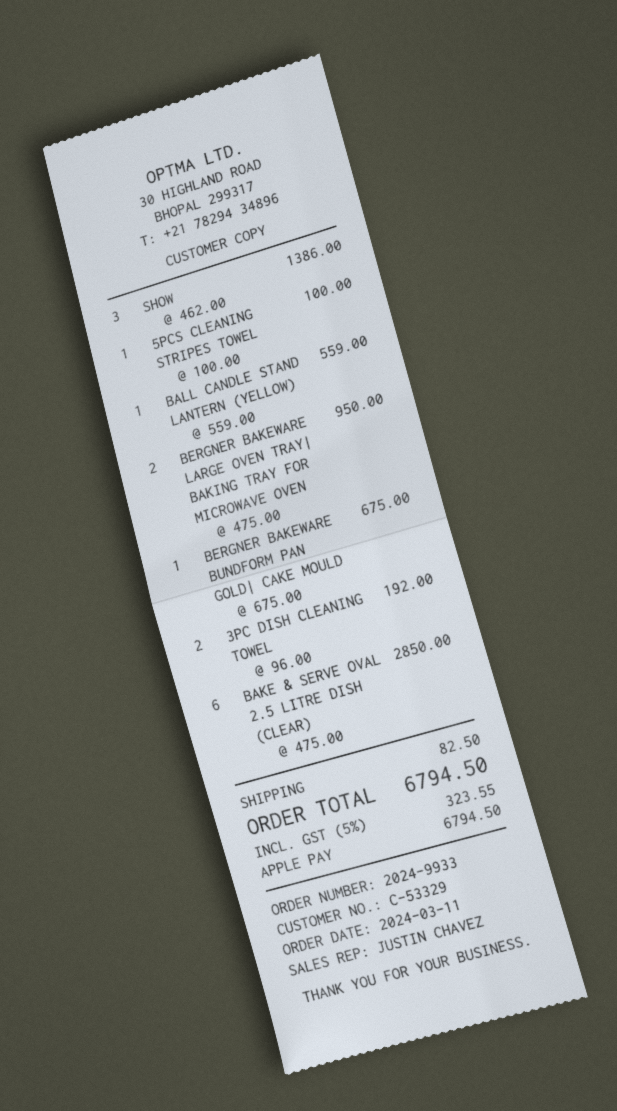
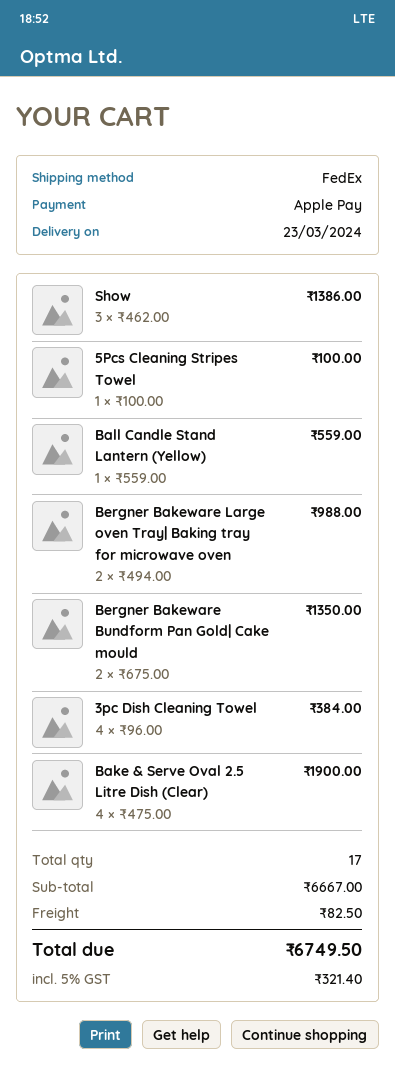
BERGNER BAKEWARE LARGE OVEN TRAY| BAKING TRAY FOR MICROWAVE OVEN: 2 x 475.00 = 950.00 -> 2 x 494.00 = 988.00
BERGNER BAKEWARE BUNDFORM PAN GOLD| CAKE MOULD: 1 x 675.00 = 675.00 -> 2 x 675.00 = 1350.00
3PC DISH CLEANING TOWEL: 2 x 96.00 = 192.00 -> 4 x 96.00 = 384.00
BAKE & SERVE OVAL 2.5 LITRE DISH (CLEAR): 6 x 475.00 = 2850.00 -> 4 x 475.00 = 1900.00
tax: 5% = 323.55 -> 5% = 321.40
total: 6794.50 -> 6749.50

